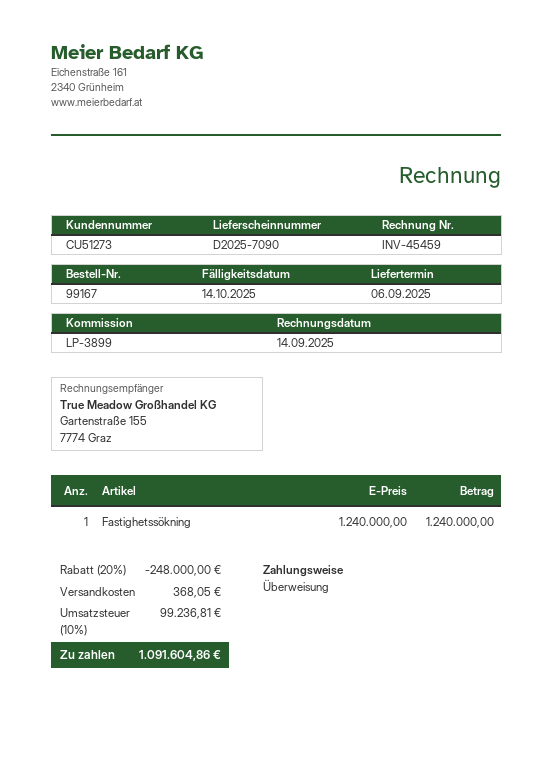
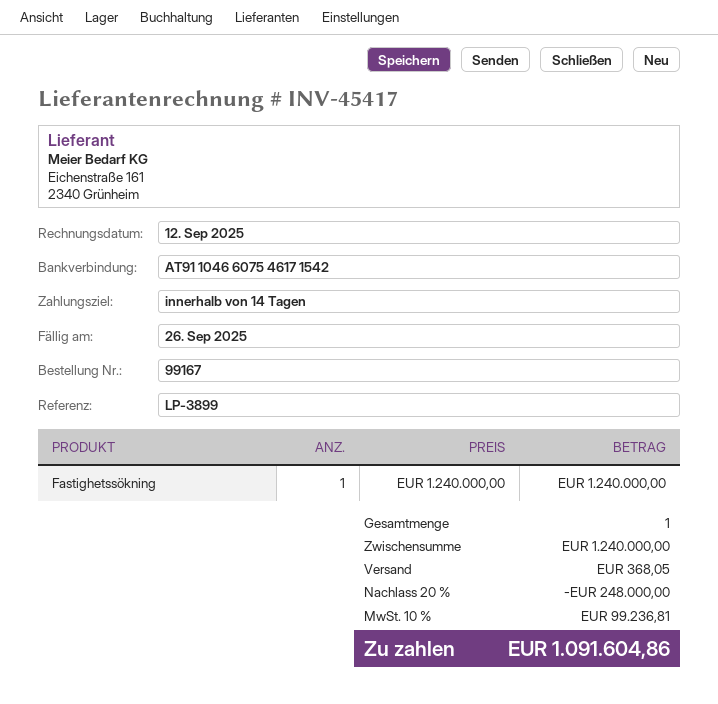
invoice number: INV-45459 -> INV-45417
invoice date: 2025-09-14 -> 2025-09-12
due date: 2025-10-14 -> 2025-09-26

